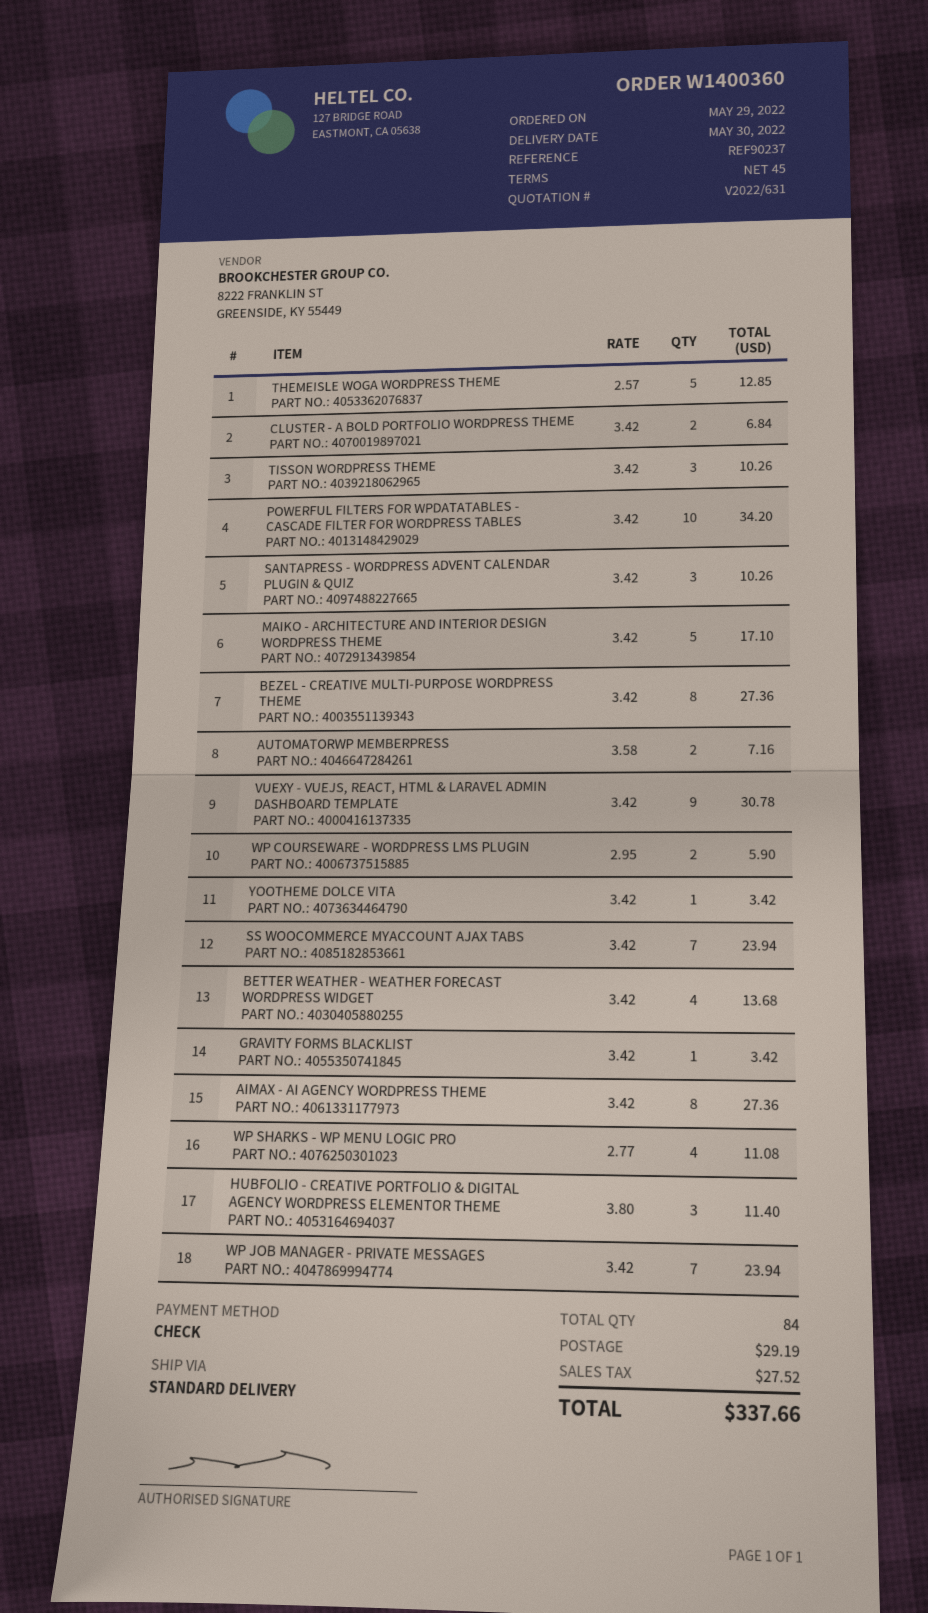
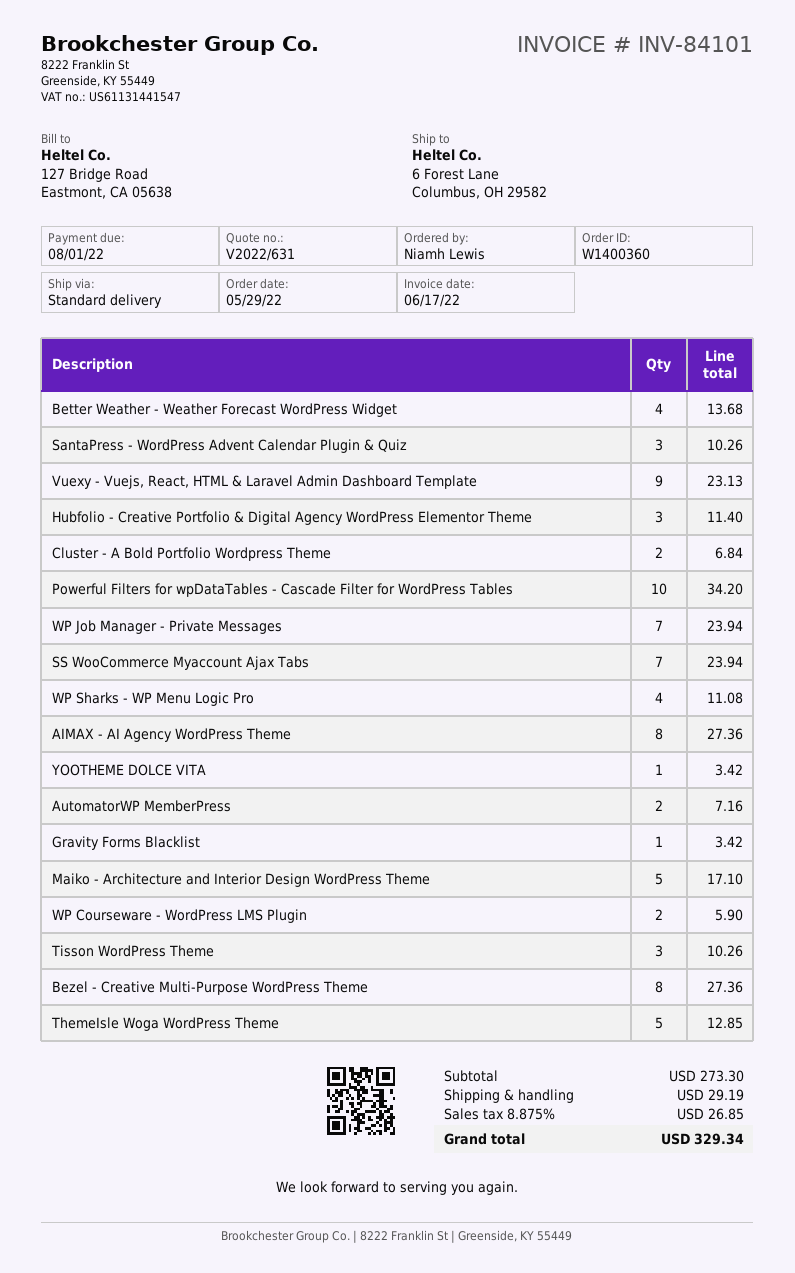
VUEXY - VUEJS, REACT, HTML & LARAVEL ADMIN DASHBOARD TEMPLATE: 9 for 30.78 -> 9 for 23.13
tax: 27.52 -> 26.85
total: 337.66 -> 329.34

